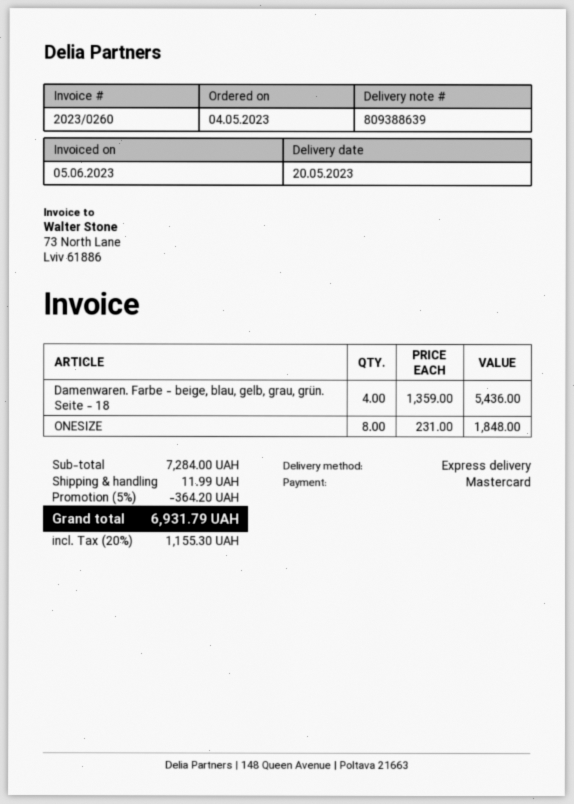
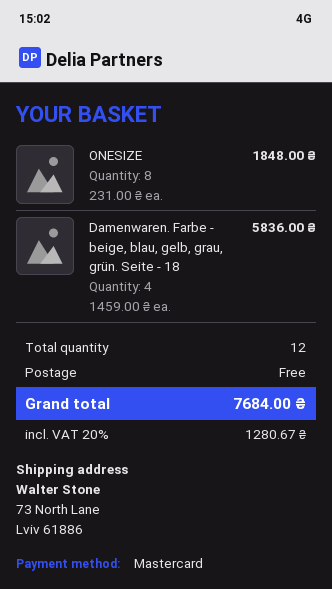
Damenwaren. Farbe - beige, blau, gelb, grau, grün. Seite - 18: 4 x 1359.00 = 5436.00 -> 4 x 1459.00 = 5836.00
discount: 5% = 364.20 -> none
shipping: 11.99 -> 0.00
tax: 20% = 1155.30 -> 20% = 1280.67
total: 6931.79 -> 7684.00

